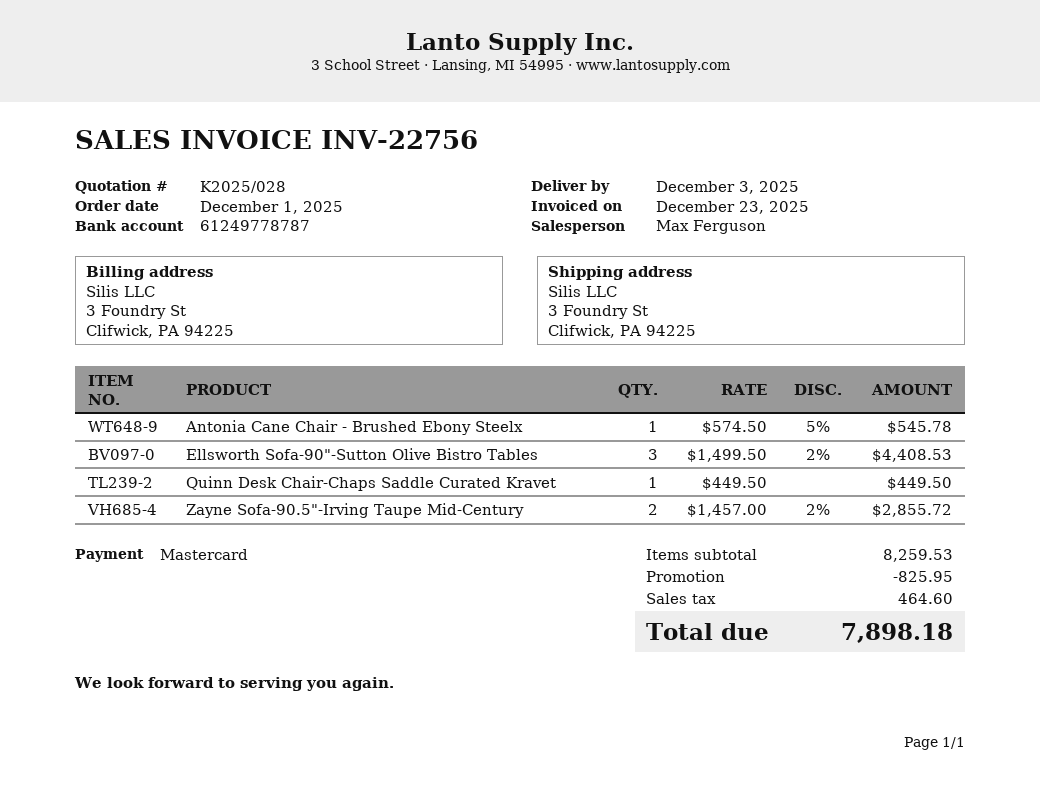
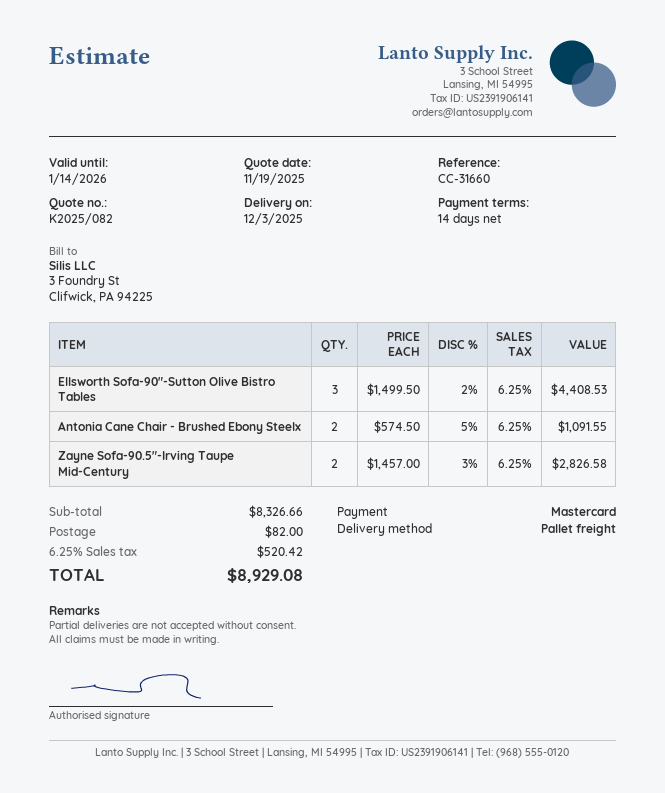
quote number: K2025/028 -> K2025/082
Antonia Cane Chair - Brushed Ebony Steelx: 1 x 574.50 - 5% = 545.78 -> 2 x 574.50 - 5% = 1091.55
Quinn Desk Chair-Chaps Saddle Curated Kravet: 1 x 449.50 = 449.50 -> none
Zayne Sofa-90.5"-Irving Taupe Mid-Century: 2 x 1457.00 - 2% = 2855.72 -> 2 x 1457.00 - 3% = 2826.58
subtotal: 8259.53 -> 8326.66
discount: 825.95 -> none
shipping: none -> 82.00
tax: 464.60 -> 520.42
total: 7898.18 -> 8929.08

